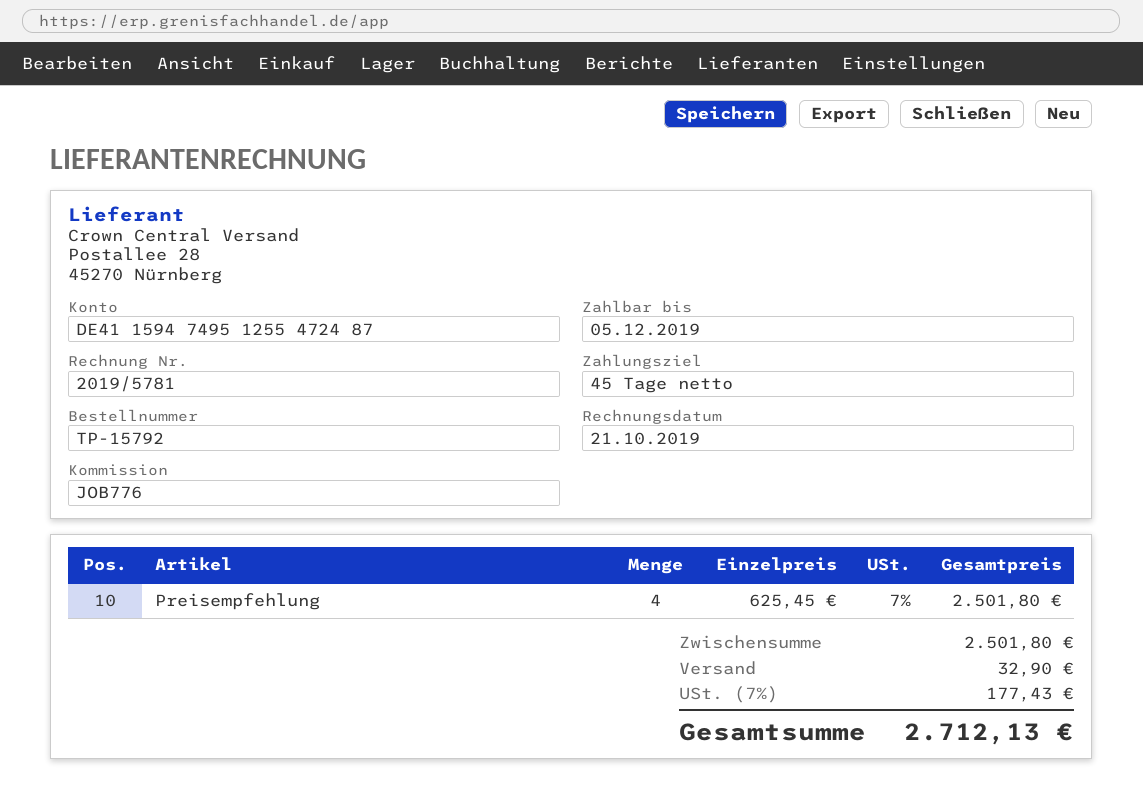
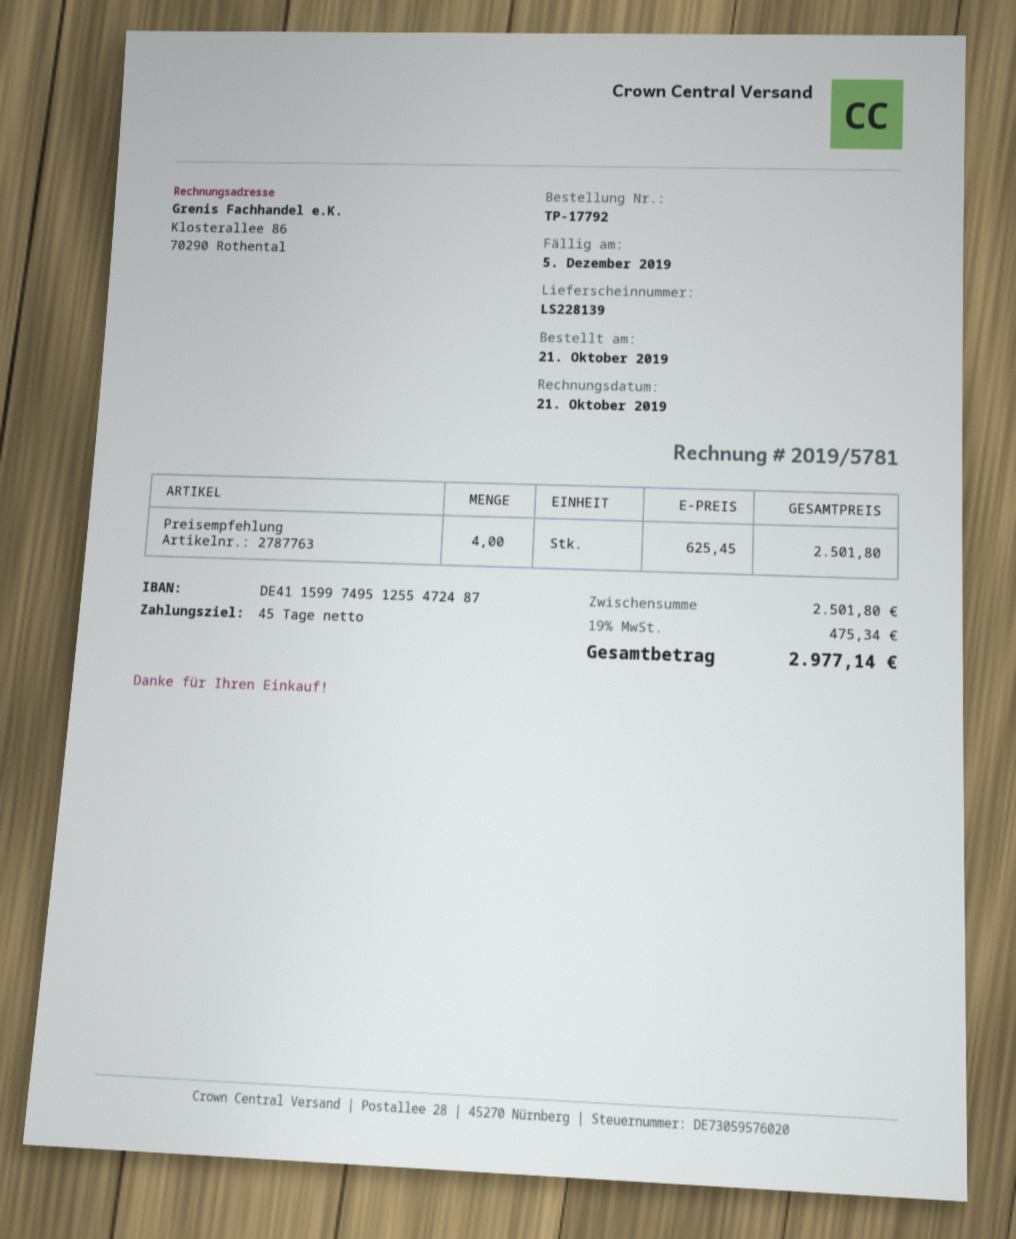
order number: TP-15792 -> TP-17792
bank account: DE41159474951255472487 -> DE41159974951255472487
shipping: 32.90 -> none
tax: 7% = 177.43 -> 19% = 475.34
total: 2712.13 -> 2977.14

